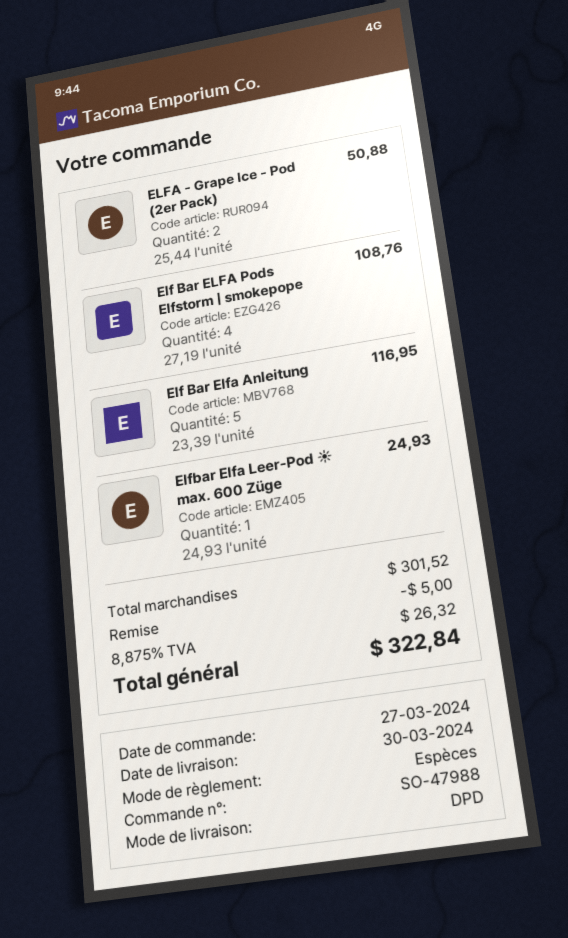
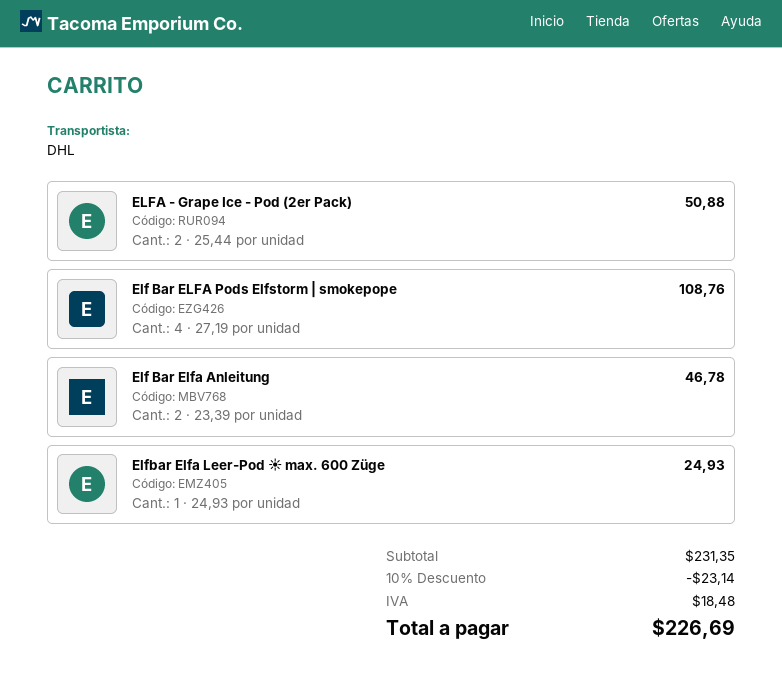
shipping method: DPD -> DHL
Elf Bar Elfa Anleitung: 5 x 23.39 = 116.95 -> 2 x 23.39 = 46.78
subtotal: 301.52 -> 231.35
discount: 5.00 -> 23.14
tax: 26.32 -> 18.48
total: 322.84 -> 226.69

